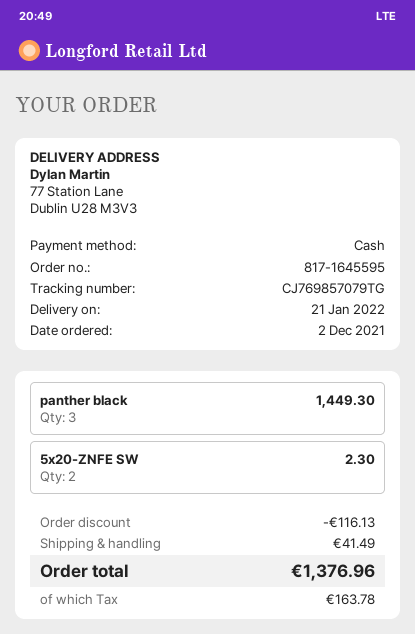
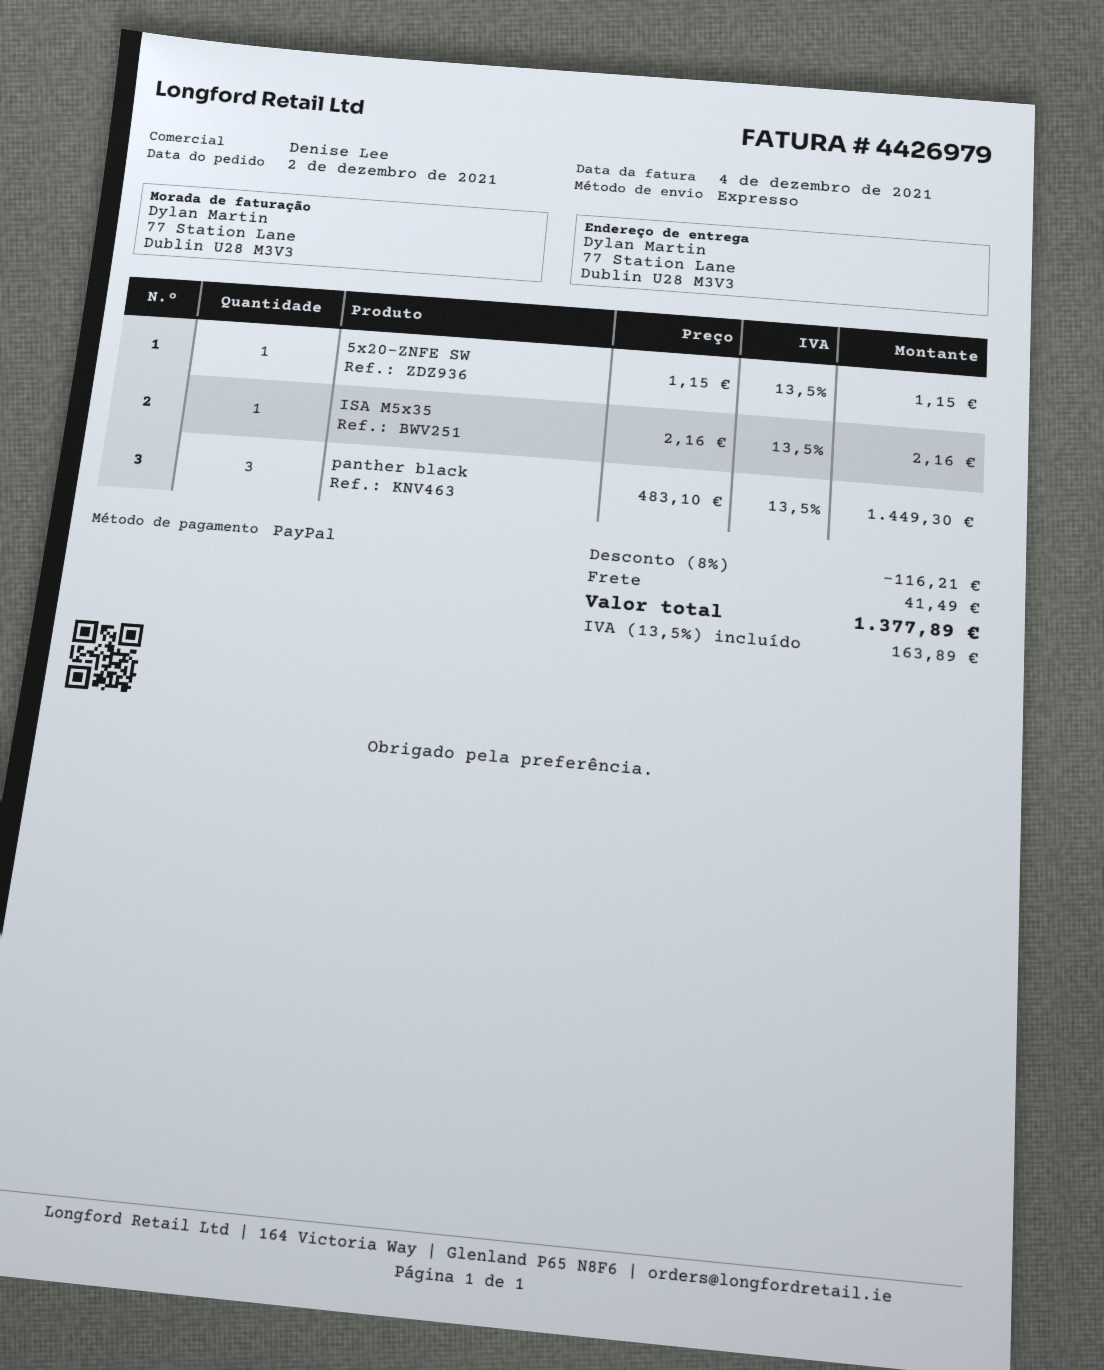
payment method: cash -> PayPal
5x20-ZNFE SW: 2 for 2.30 -> 1 for 1.15
ISA M5x35: none -> 1 for 2.16
discount: 116.13 -> 116.21
tax: 163.78 -> 163.89
total: 1376.96 -> 1377.89

